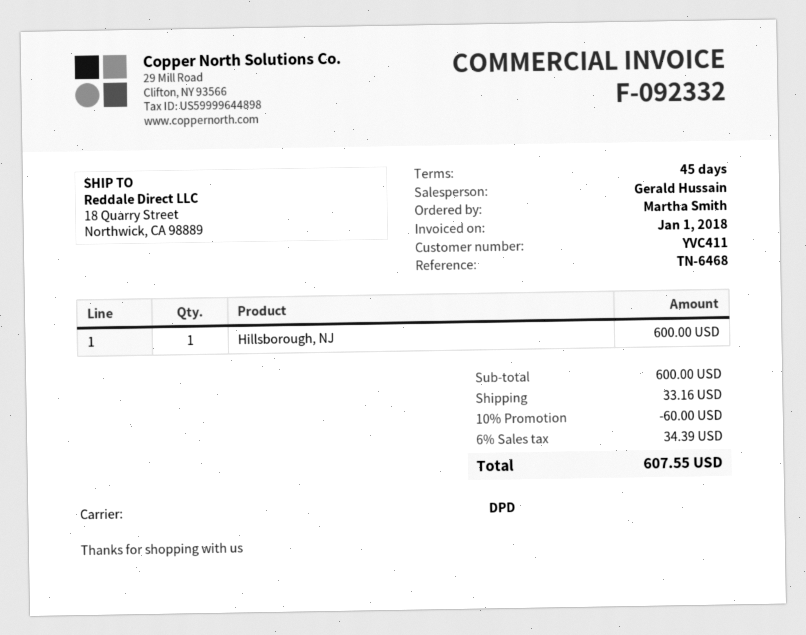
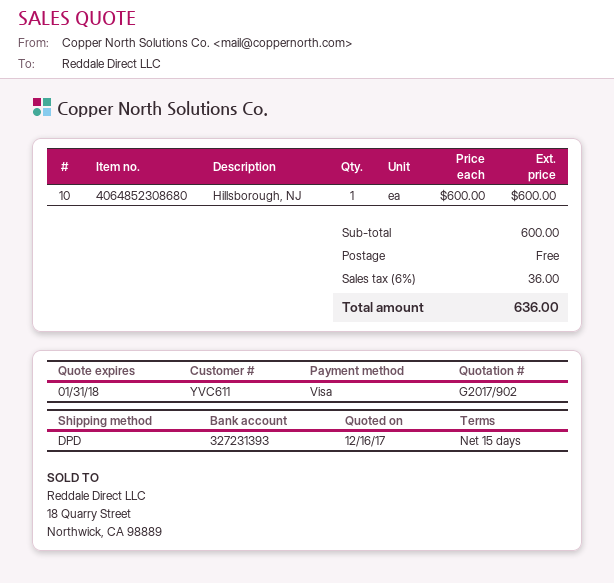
payment terms: 45 days -> 15 days
customer number: YVC411 -> YVC611
discount: 10% = 60.00 -> none
shipping: 33.16 -> 0.00
tax: 6% = 34.39 -> 6% = 36.00
total: 607.55 -> 636.00

